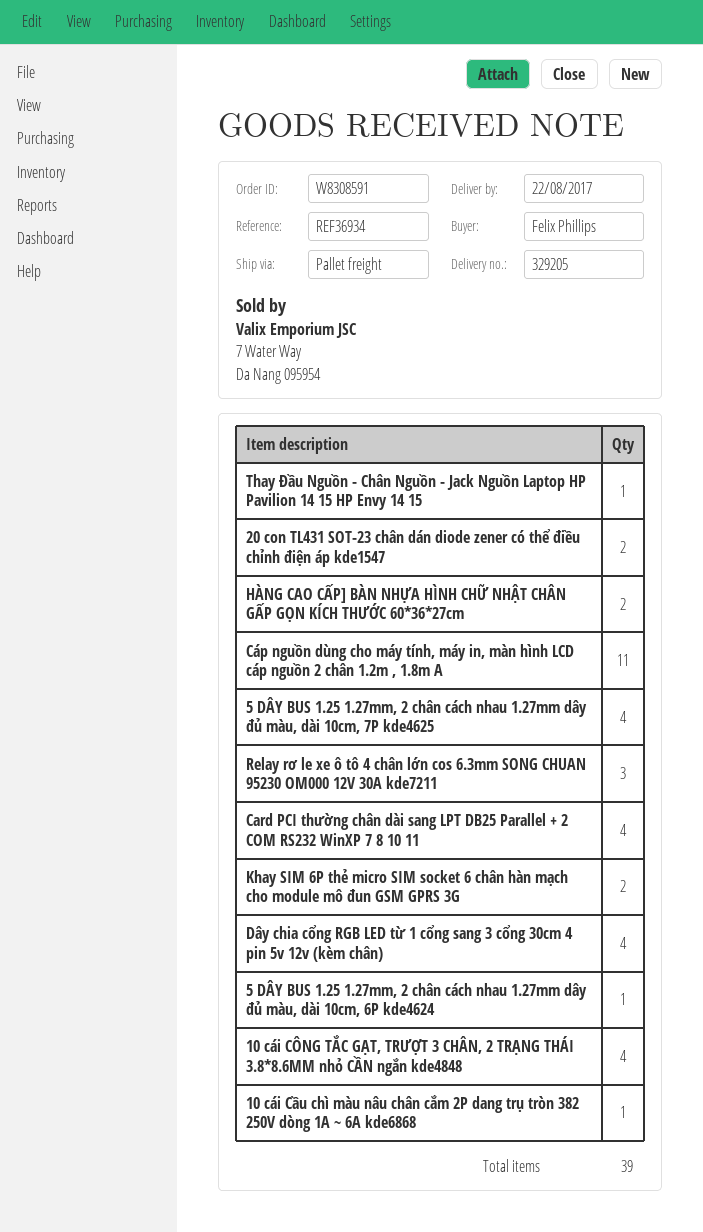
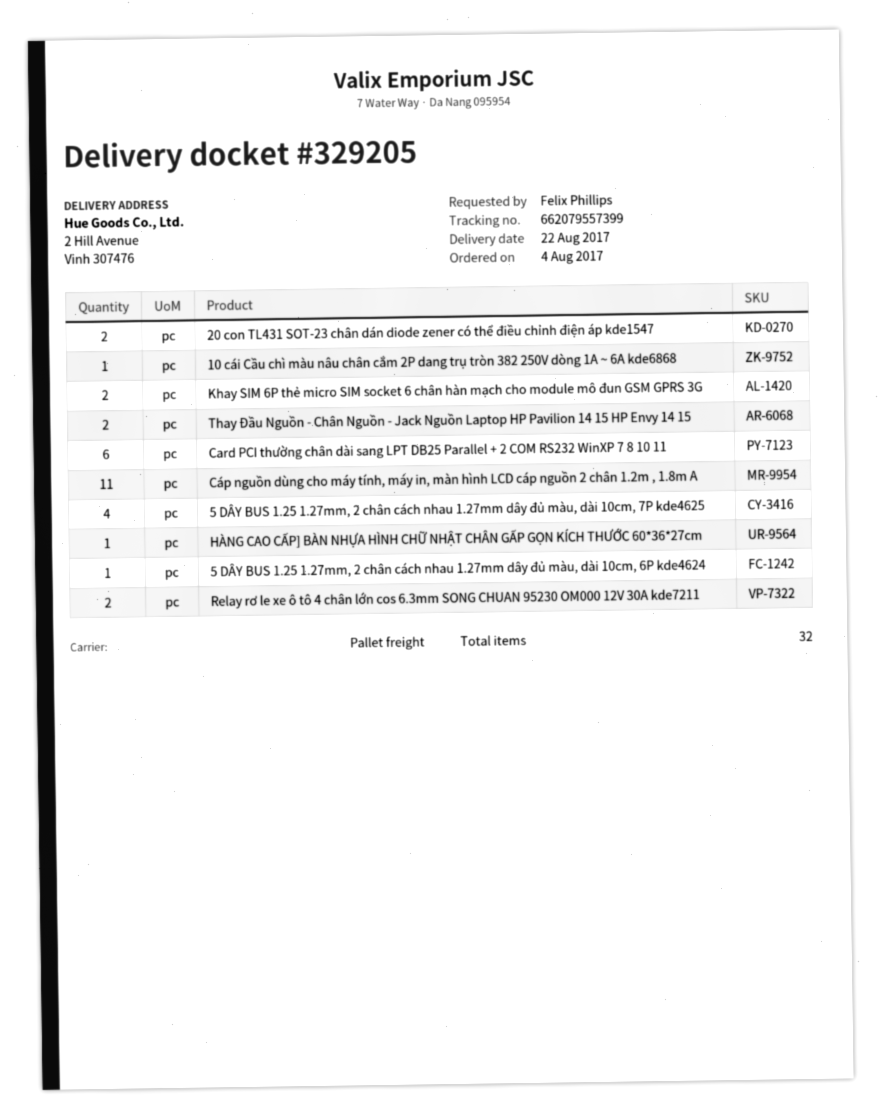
Thay Đầu Nguồn - Chân Nguồn - Jack Nguồn Laptop HP Pavilion 14 15 HP Envy 14 15: 1 -> 2
HÀNG CAO CẤP] BÀN NHỰA HÌNH CHỮ NHẬT CHÂN GẤP GỌN KÍCH THƯỚC 60*36*27cm: 2 -> 1
Relay rơ le xe ô tô 4 chân lớn cos 6.3mm SONG CHUAN 95230 OM000 12V 30A kde7211: 3 -> 2
Card PCI thường chân dài sang LPT DB25 Parallel + 2 COM RS232 WinXP 7 8 10 11: 4 -> 6
Dây chia cổng RGB LED từ 1 cổng sang 3 cổng 30cm 4 pin 5v 12v (kèm chân): 4 -> none
10 cái CÔNG TẮC GẠT, TRƯỢT 3 CHÂN, 2 TRẠNG THÁI 3.8*8.6MM nhỏ CẦN ngắn kde4848: 4 -> none
total quantity: 39 -> 32

